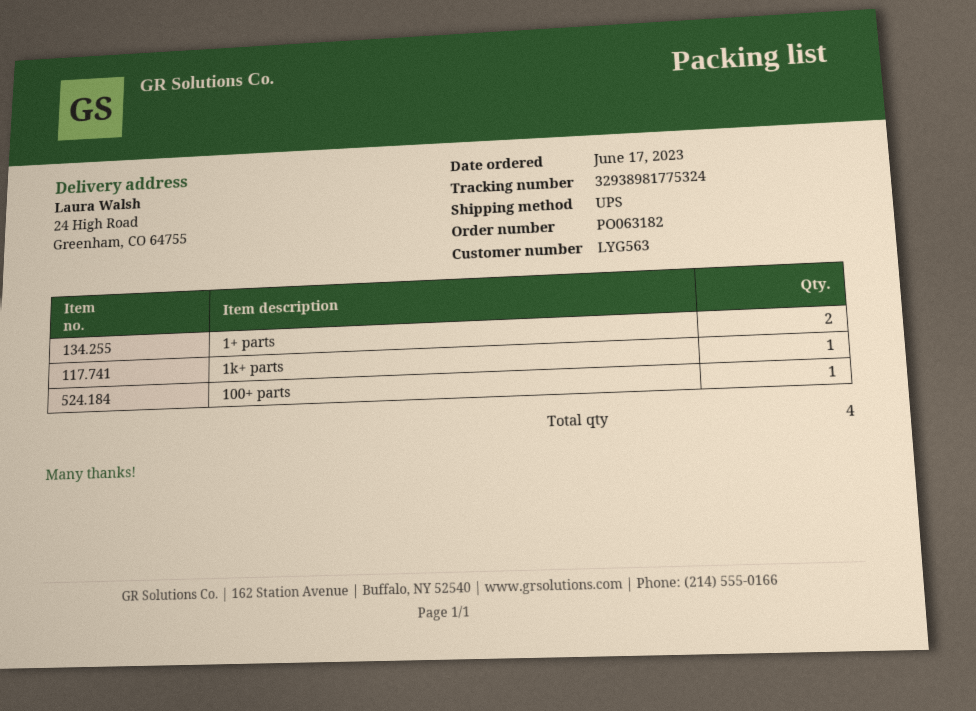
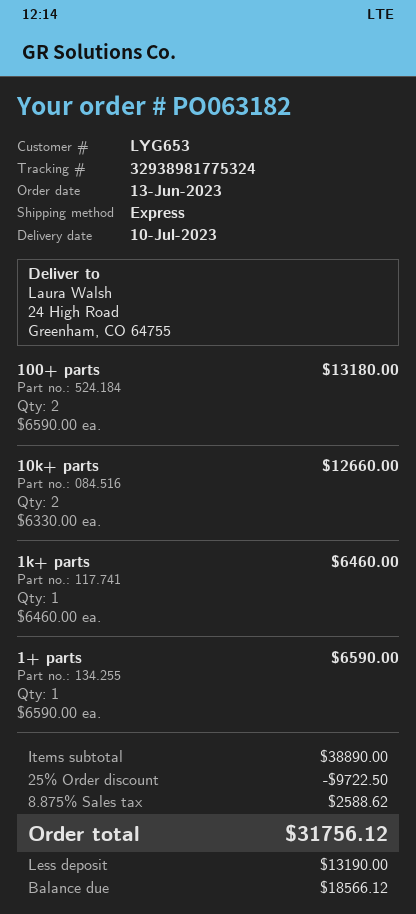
order date: 2023-06-17 -> 2023-06-13
customer number: LYG563 -> LYG653
shipping method: UPS -> express
1+ parts: 2 -> 1
100+ parts: 1 -> 2
10k+ parts: none -> 2

